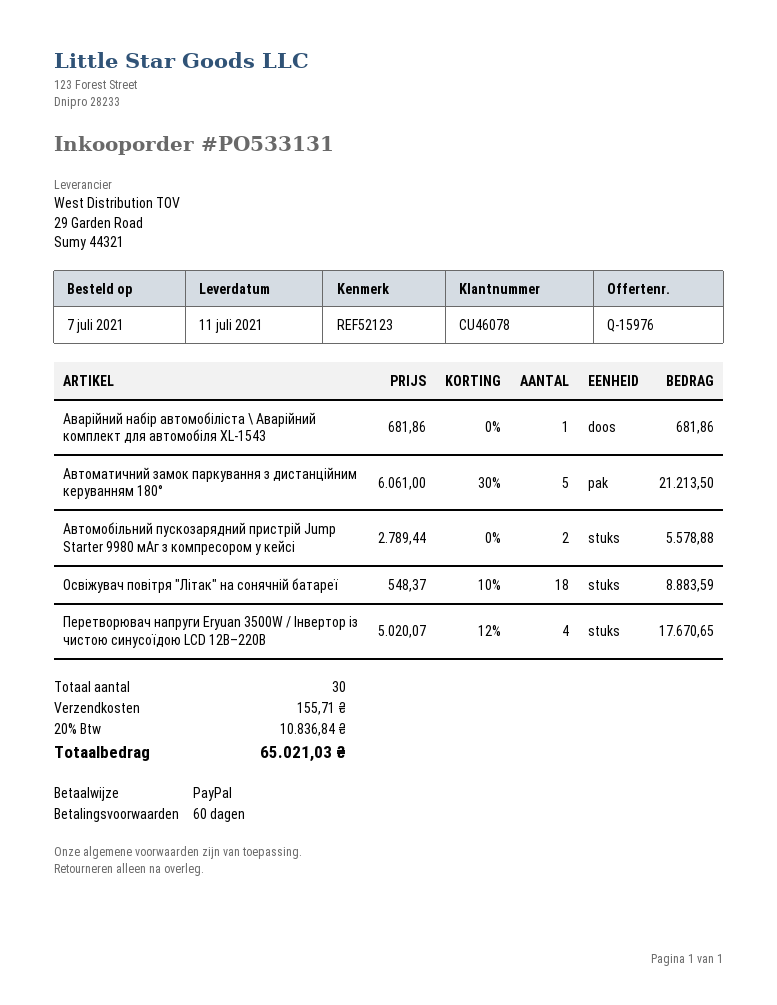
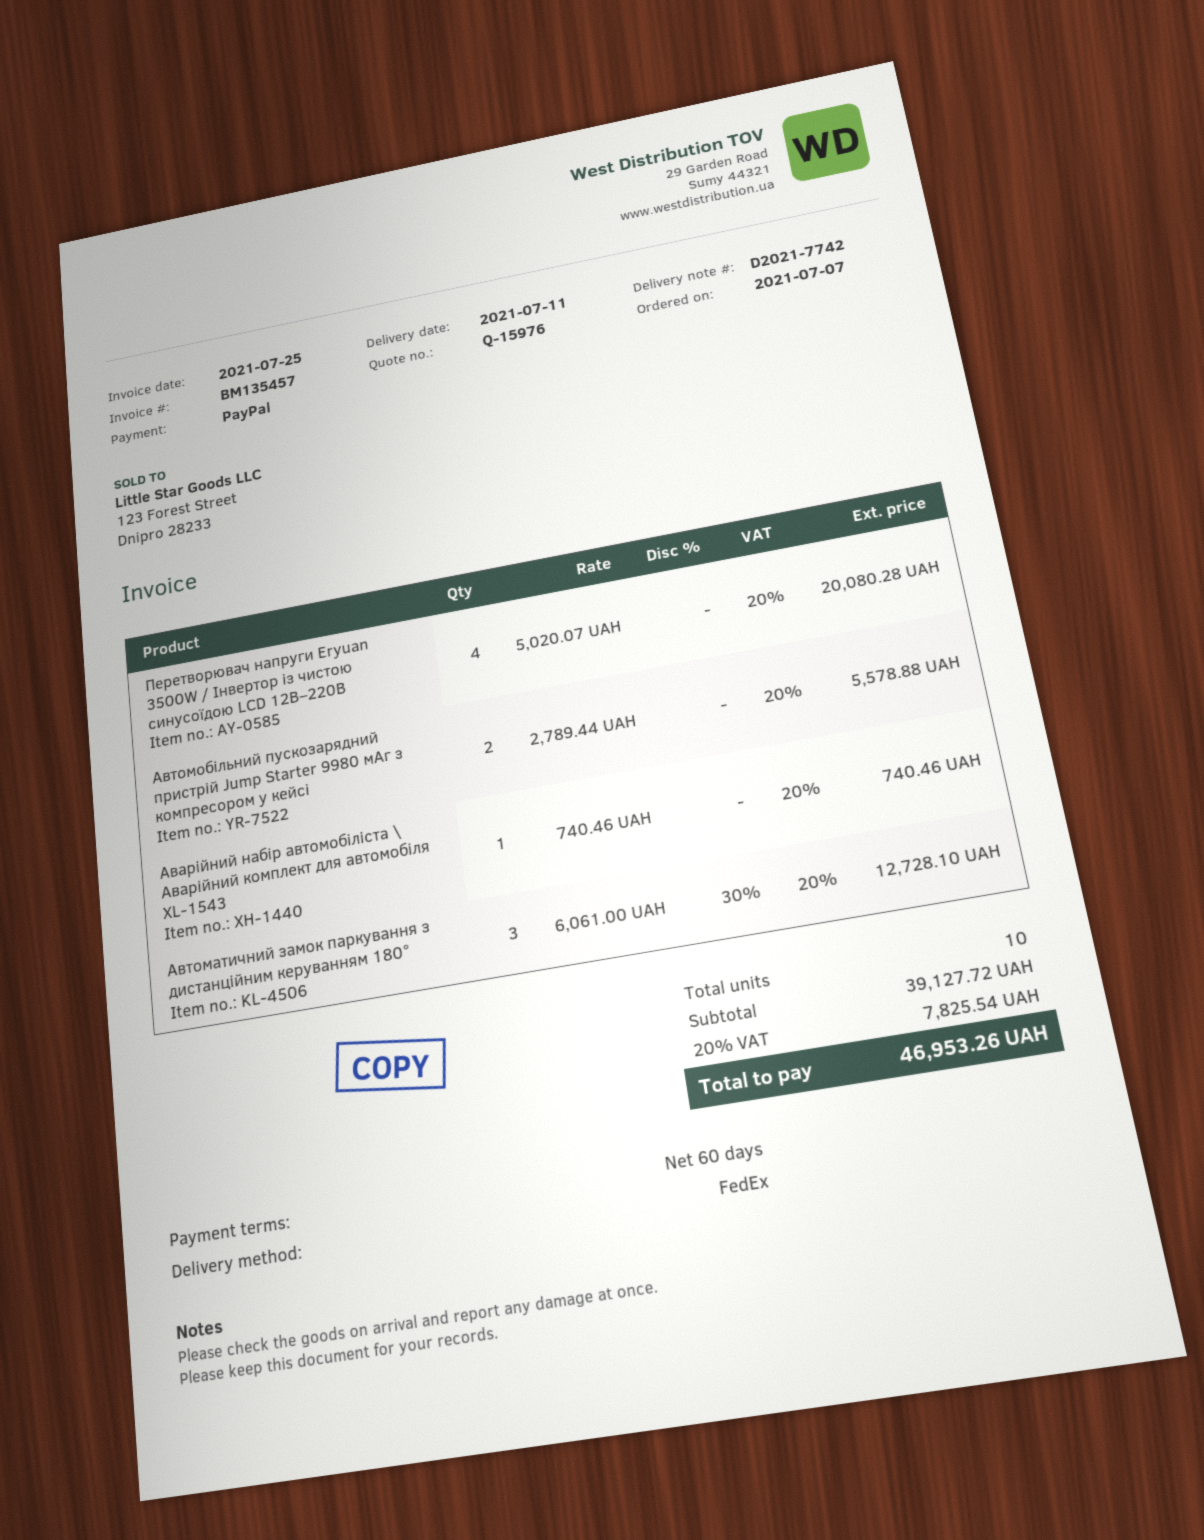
Аварійний набір автомобіліста \ Аварійний комплект для автомобіля XL-1543: 1 x 681.86 = 681.86 -> 1 x 740.46 = 740.46
Автоматичний замок паркування з дистанційним керуванням 180°: 5 x 6061.00 - 30% = 21213.50 -> 3 x 6061.00 - 30% = 12728.10
Освіжувач повітря "Літак" на сонячній батареї: 18 x 548.37 - 10% = 8883.59 -> none
Перетворювач напруги Eryuan 3500W / Інвертор із чистою синусоїдою LCD 12В–220В: 4 x 5020.07 - 12% = 17670.65 -> 4 x 5020.07 = 20080.28
total quantity: 30 -> 10
shipping: 155.71 -> none
tax: 20% = 10836.84 -> 20% = 7825.54
total: 65021.03 -> 46953.26

